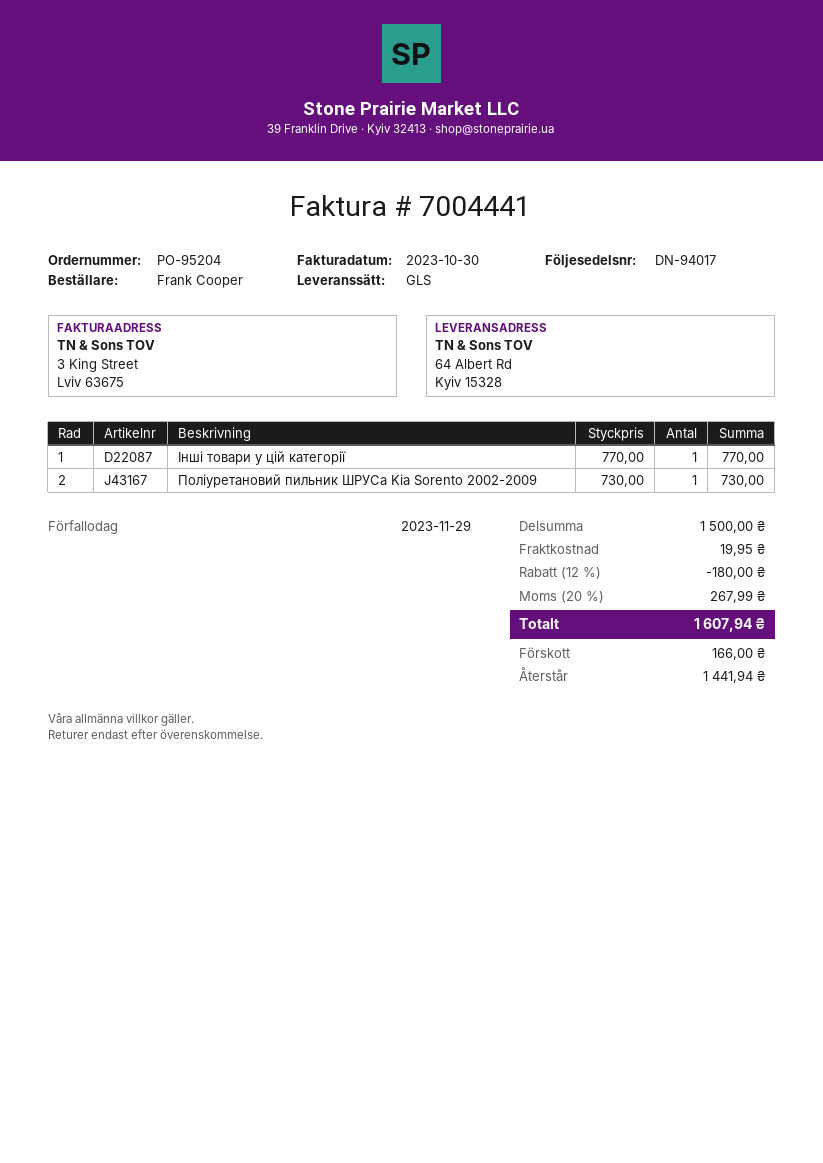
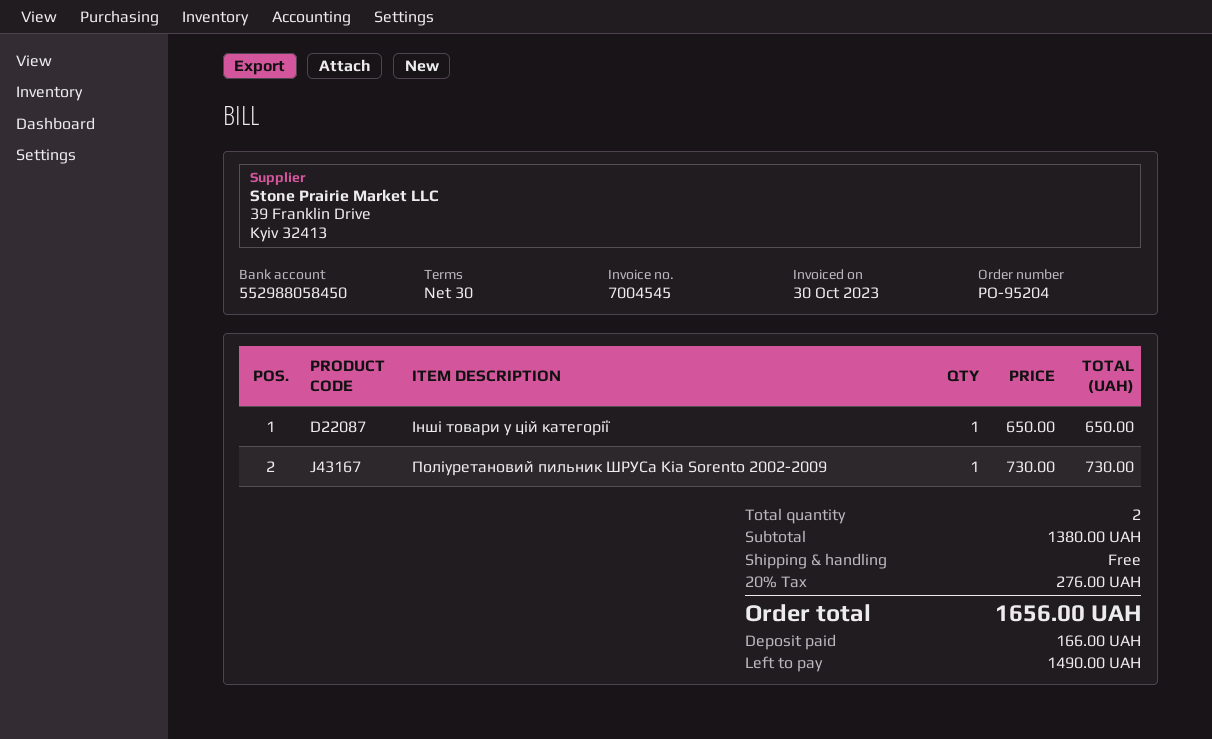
invoice number: 7004441 -> 7004545
Інші товари у цій категорії: 1 x 770.00 = 770.00 -> 1 x 650.00 = 650.00
subtotal: 1500.00 -> 1380.00
discount: 12% = 180.00 -> none
shipping: 19.95 -> 0.00
tax: 20% = 267.99 -> 20% = 276.00
total: 1607.94 -> 1656.00
balance: 1441.94 -> 1490.00

